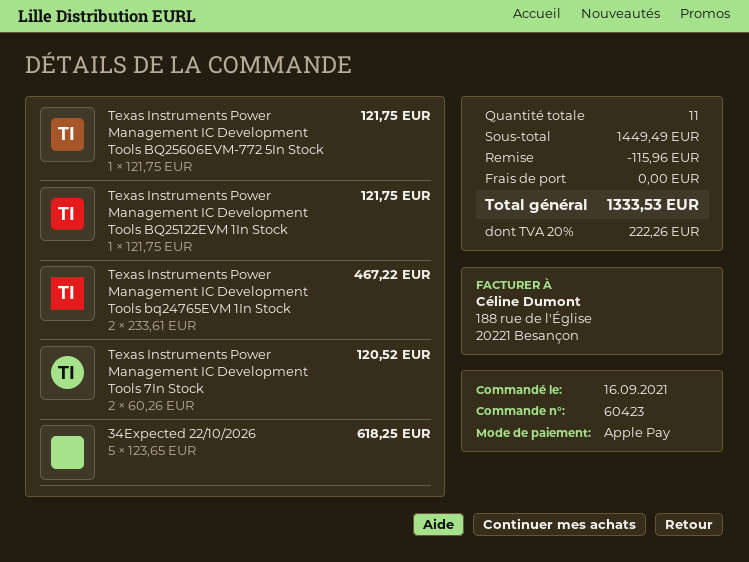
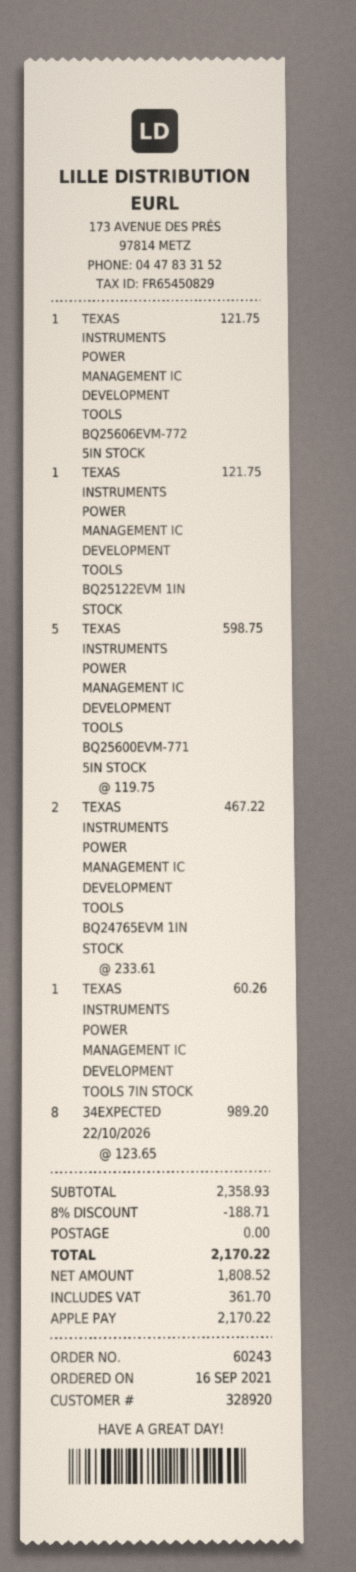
order number: 60423 -> 60243
Texas Instruments Power Management IC Development Tools 7In Stock: 2 x 60.26 = 120.52 -> 1 x 60.26 = 60.26
34Expected 22/10/2026: 5 x 123.65 = 618.25 -> 8 x 123.65 = 989.20
TEXAS INSTRUMENTS POWER MANAGEMENT IC DEVELOPMENT TOOLS BQ25600EVM-771 5IN STOCK: none -> 5 x 119.75 = 598.75
subtotal: 1449.49 -> 2358.93
discount: 115.96 -> 188.71
tax: 222.26 -> 361.70
total: 1333.53 -> 2170.22

